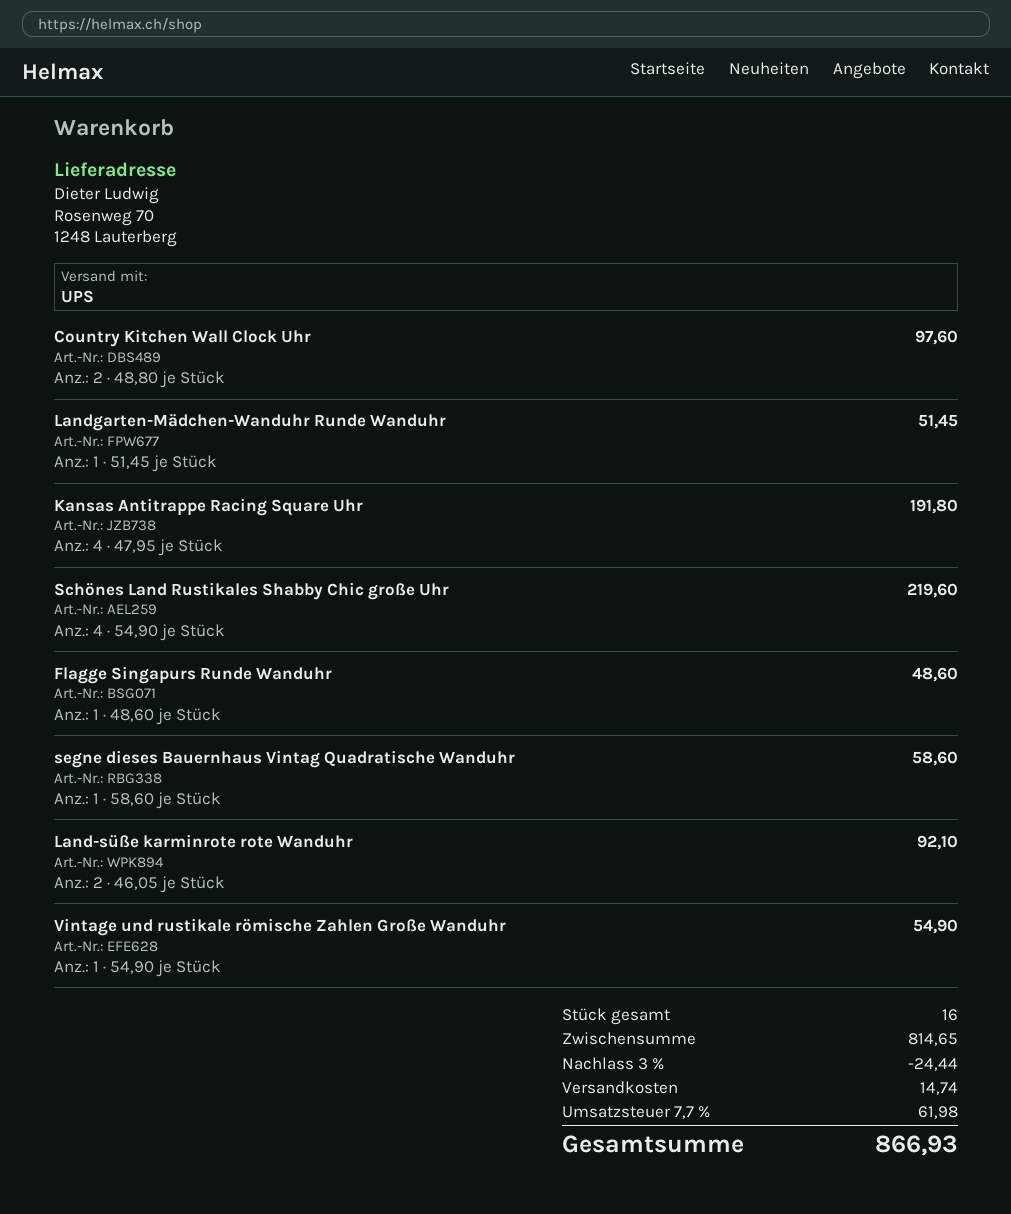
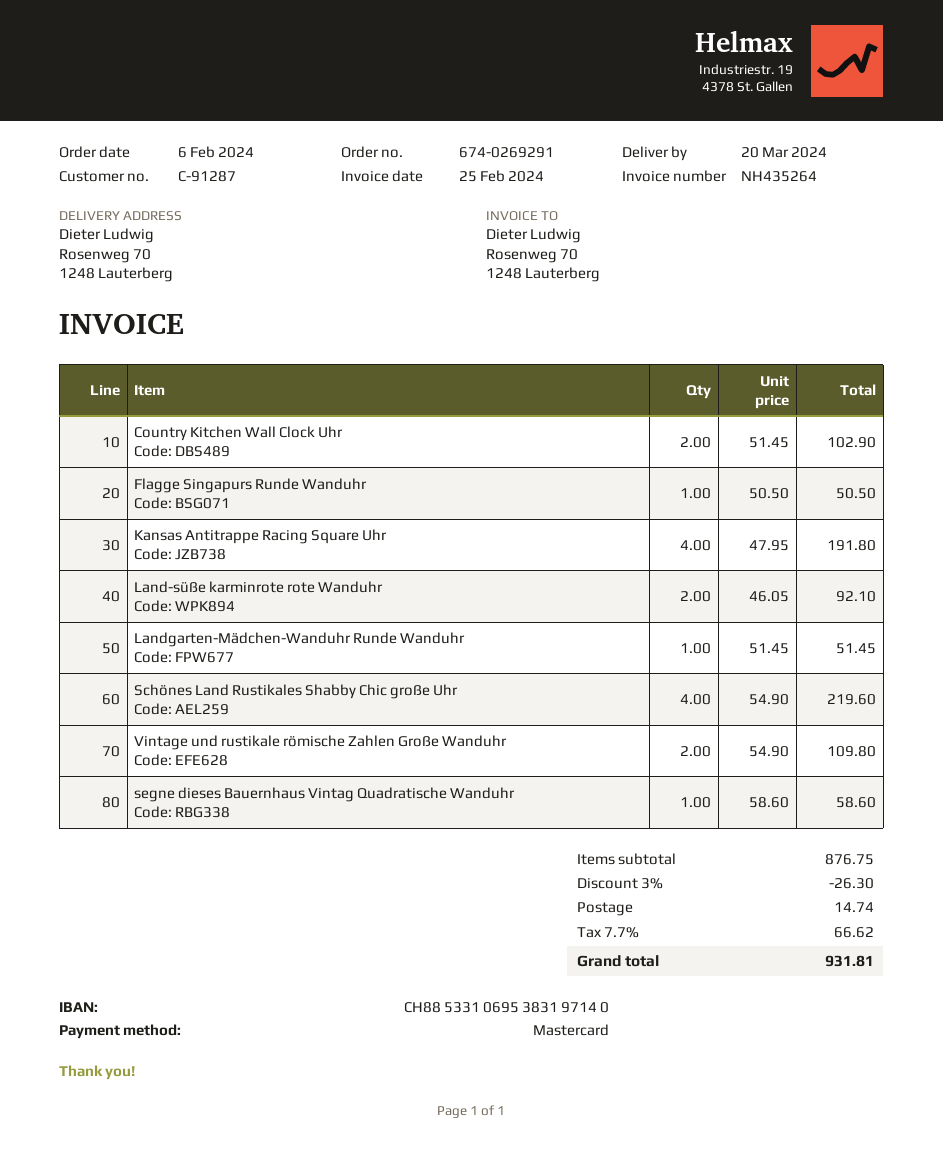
Country Kitchen Wall Clock Uhr: 2 x 48.80 = 97.60 -> 2 x 51.45 = 102.90
Flagge Singapurs Runde Wanduhr: 1 x 48.60 = 48.60 -> 1 x 50.50 = 50.50
Vintage und rustikale römische Zahlen Große Wanduhr: 1 x 54.90 = 54.90 -> 2 x 54.90 = 109.80
subtotal: 814.65 -> 876.75
discount: 3% = 24.44 -> 3% = 26.30
tax: 7.7% = 61.98 -> 7.7% = 66.62
total: 866.93 -> 931.81

